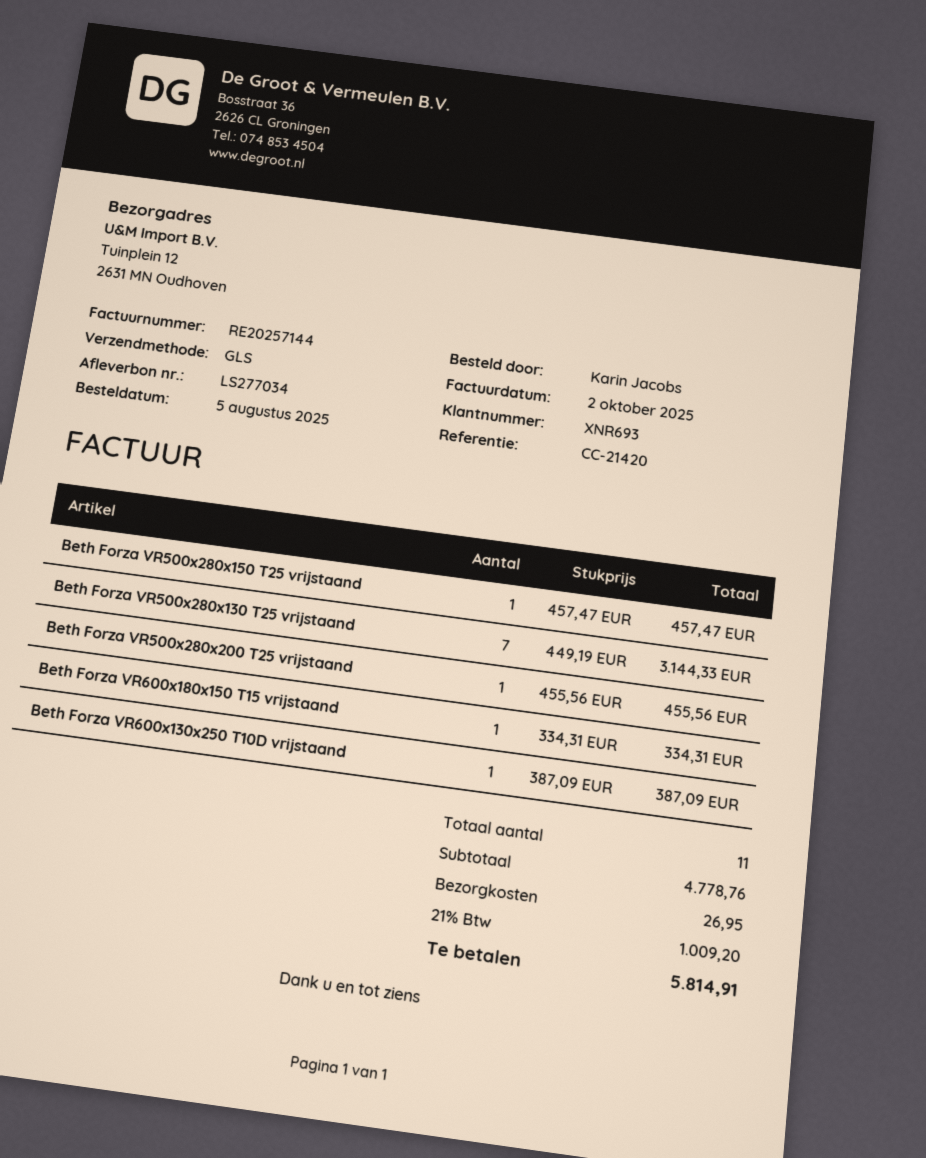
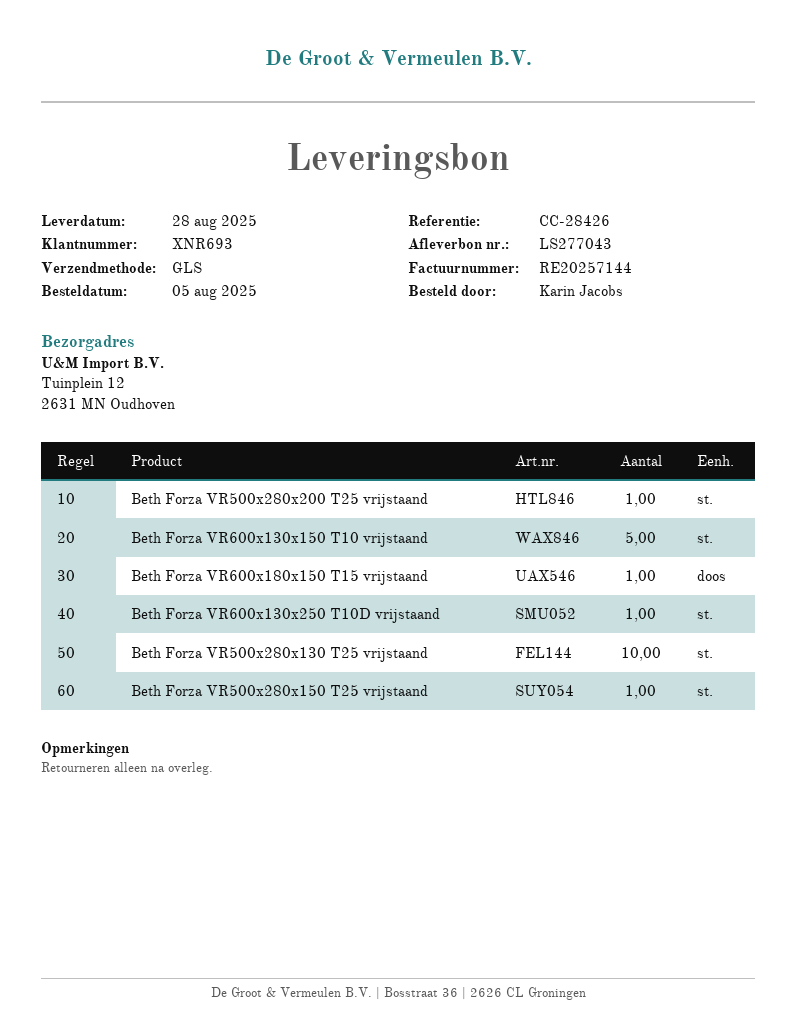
delivery note number: LS277034 -> LS277043
reference: CC-21420 -> CC-28426
Beth Forza VR500x280x130 T25 vrijstaand: 7 -> 10
Beth Forza VR600x130x150 T10 vrijstaand: none -> 5

